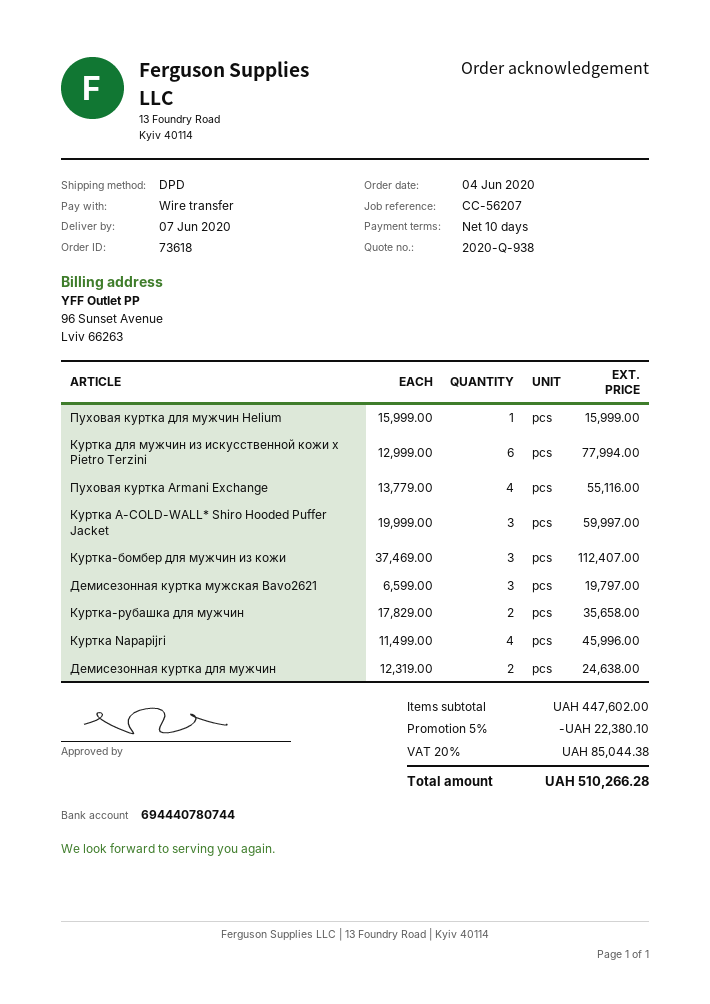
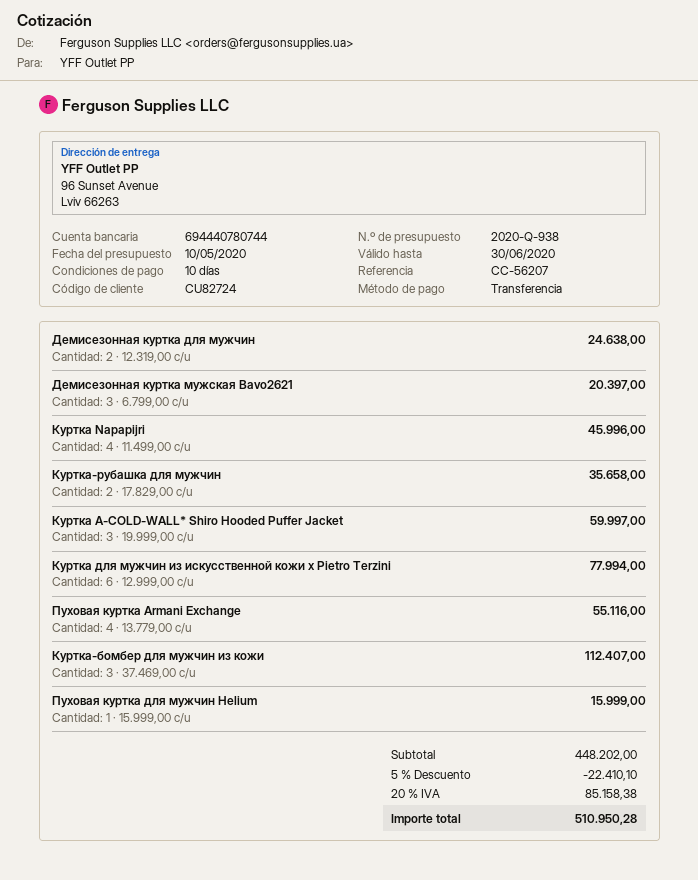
Демисезонная куртка мужская Bavo2621: 3 x 6599.00 = 19797.00 -> 3 x 6799.00 = 20397.00
subtotal: 447602.00 -> 448202.00
discount: 5% = 22380.10 -> 5% = 22410.10
tax: 20% = 85044.38 -> 20% = 85158.38
total: 510266.28 -> 510950.28

